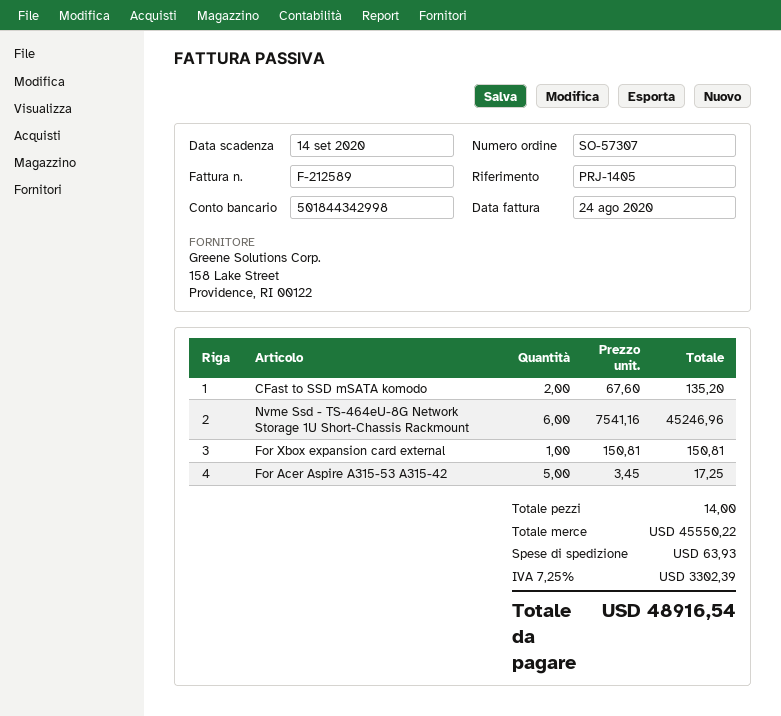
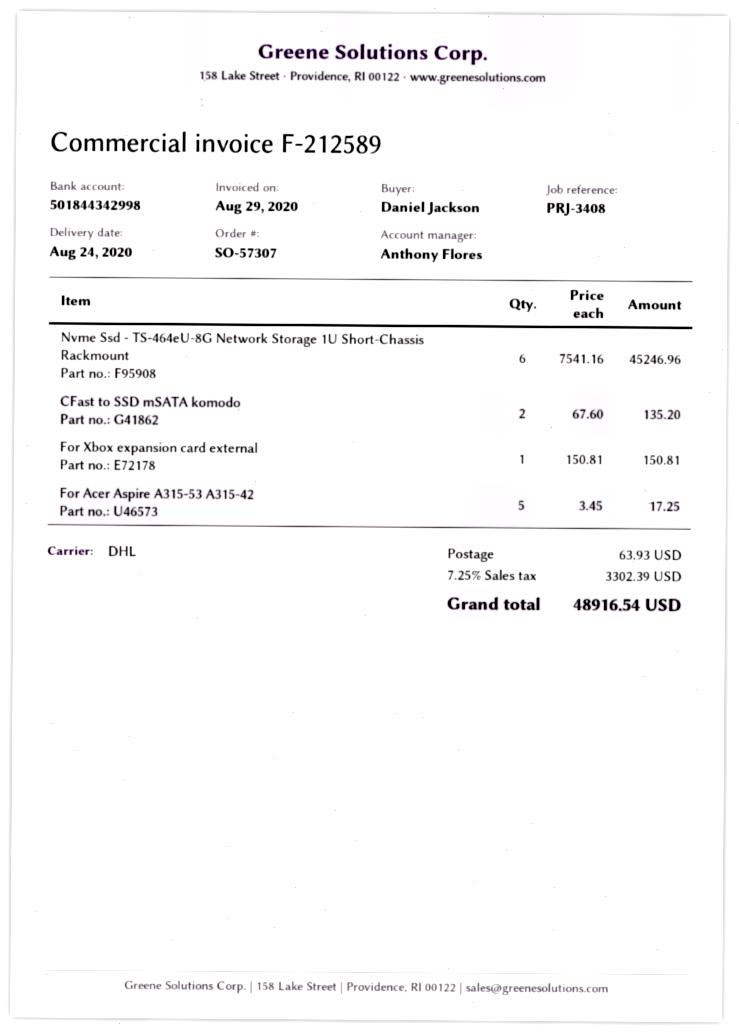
invoice date: 2020-08-24 -> 2020-08-29
reference: PRJ-1405 -> PRJ-3408

